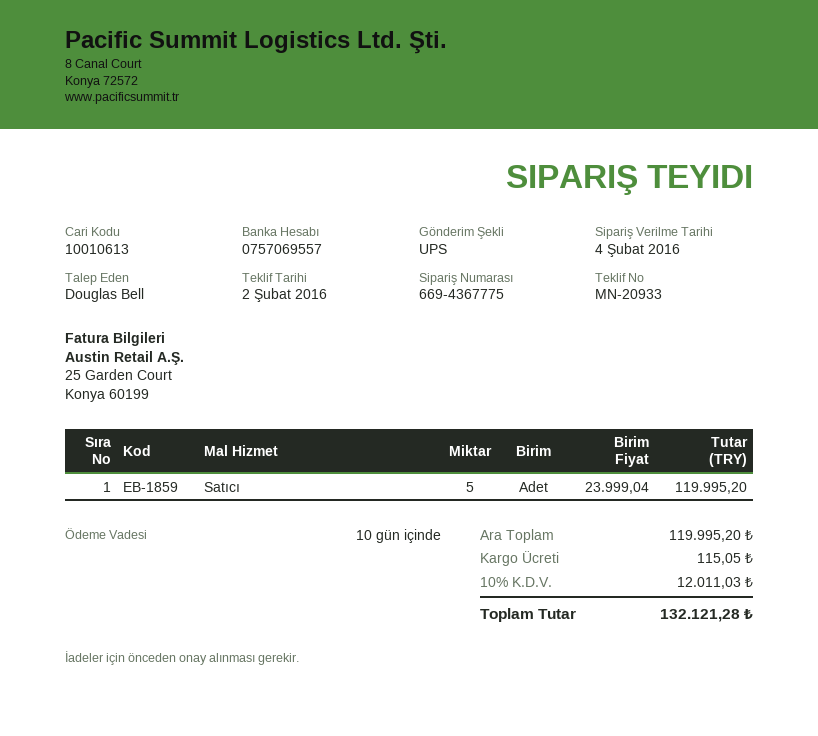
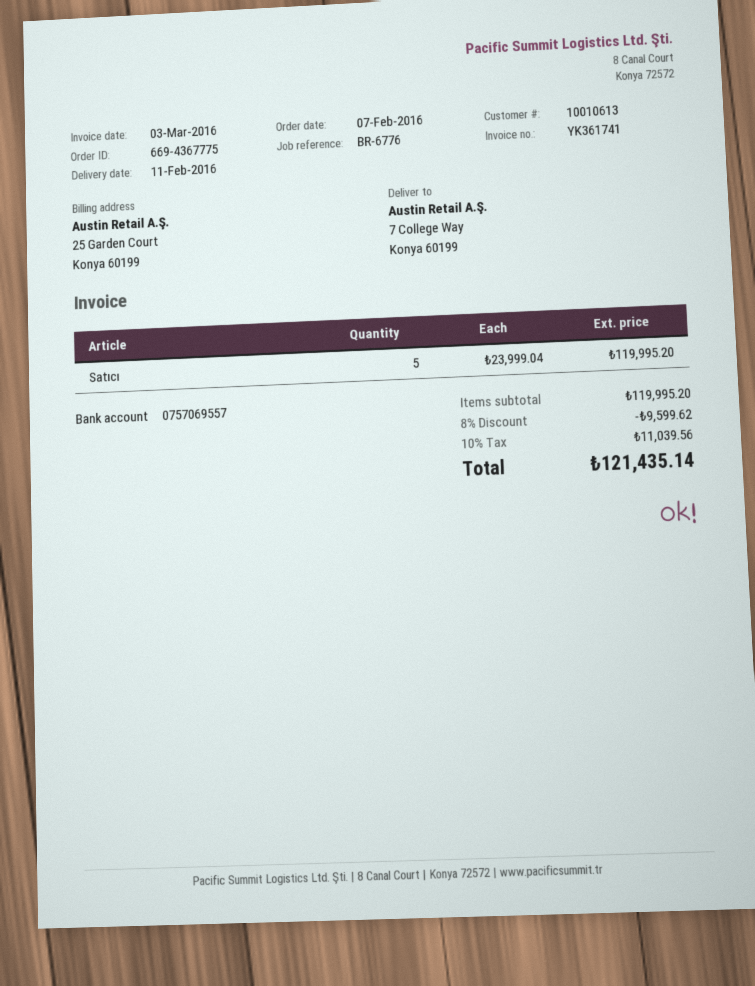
order date: 2016-02-04 -> 2016-02-07
discount: none -> 8% = 9599.62
shipping: 115.05 -> none
tax: 10% = 12011.03 -> 10% = 11039.56
total: 132121.28 -> 121435.14

